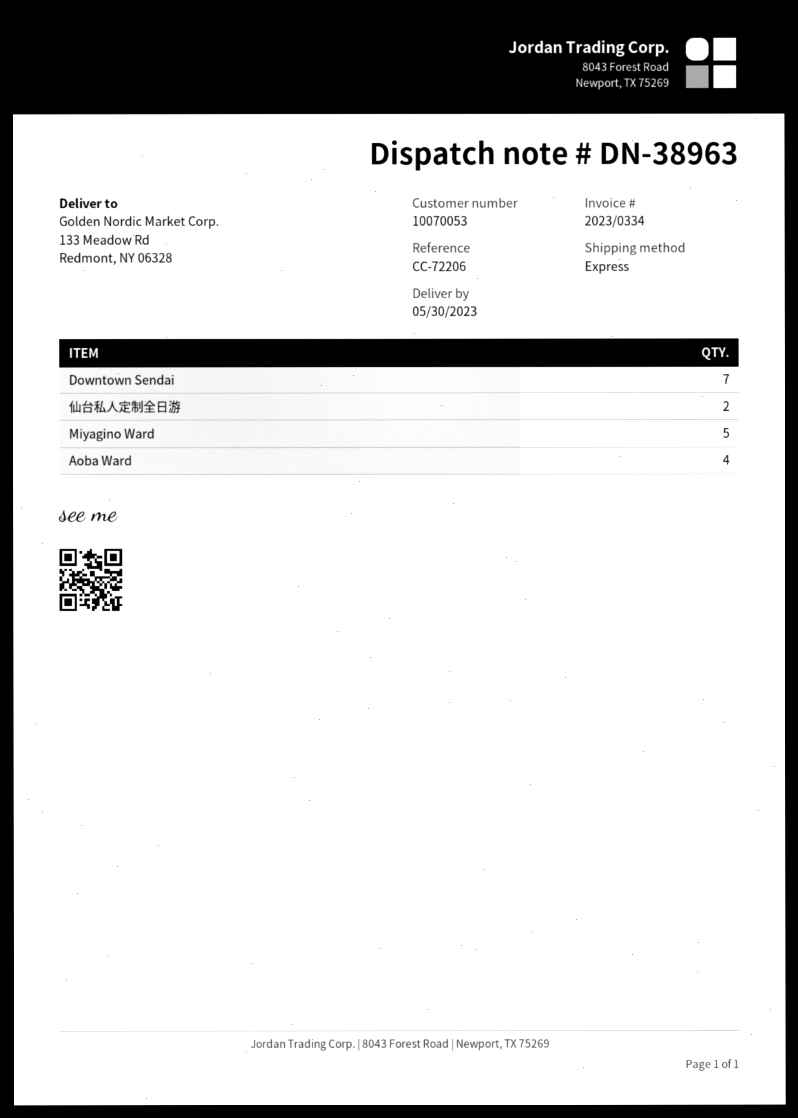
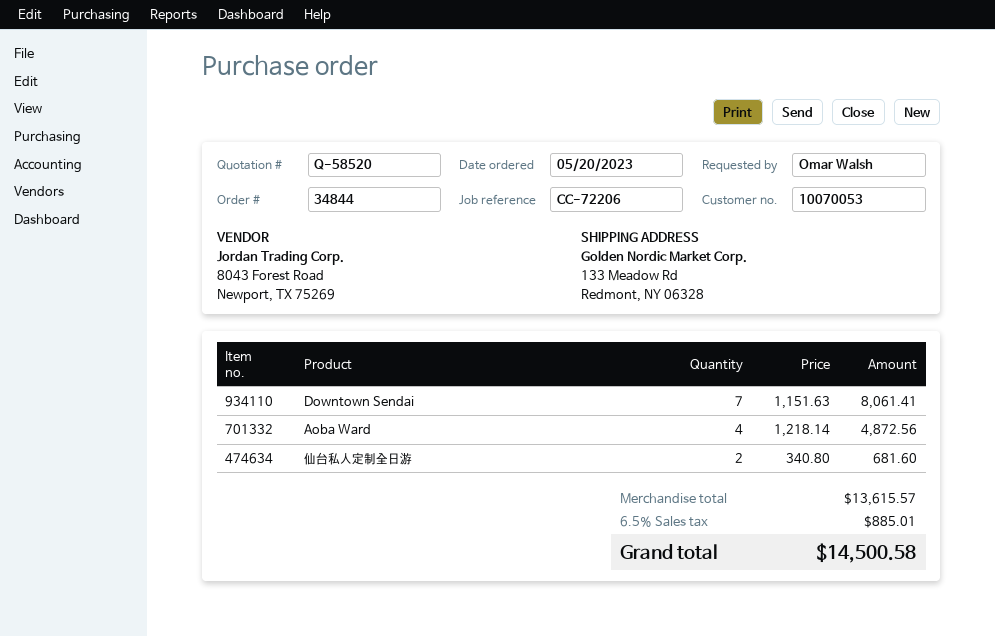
Miyagino Ward: 5 -> none

